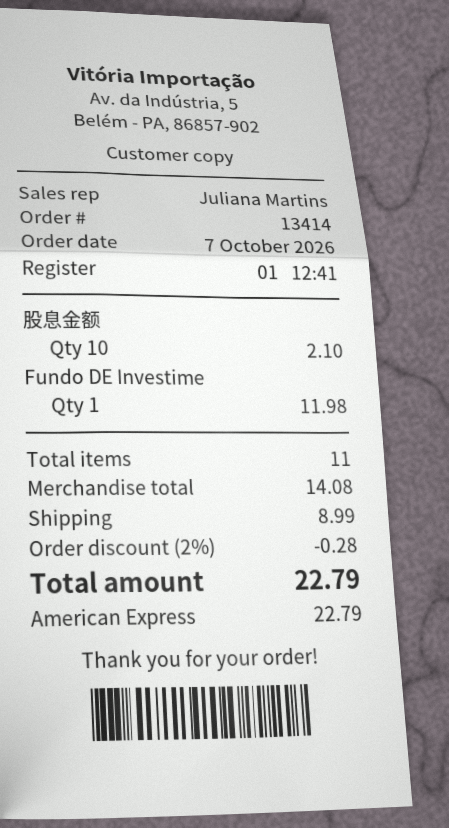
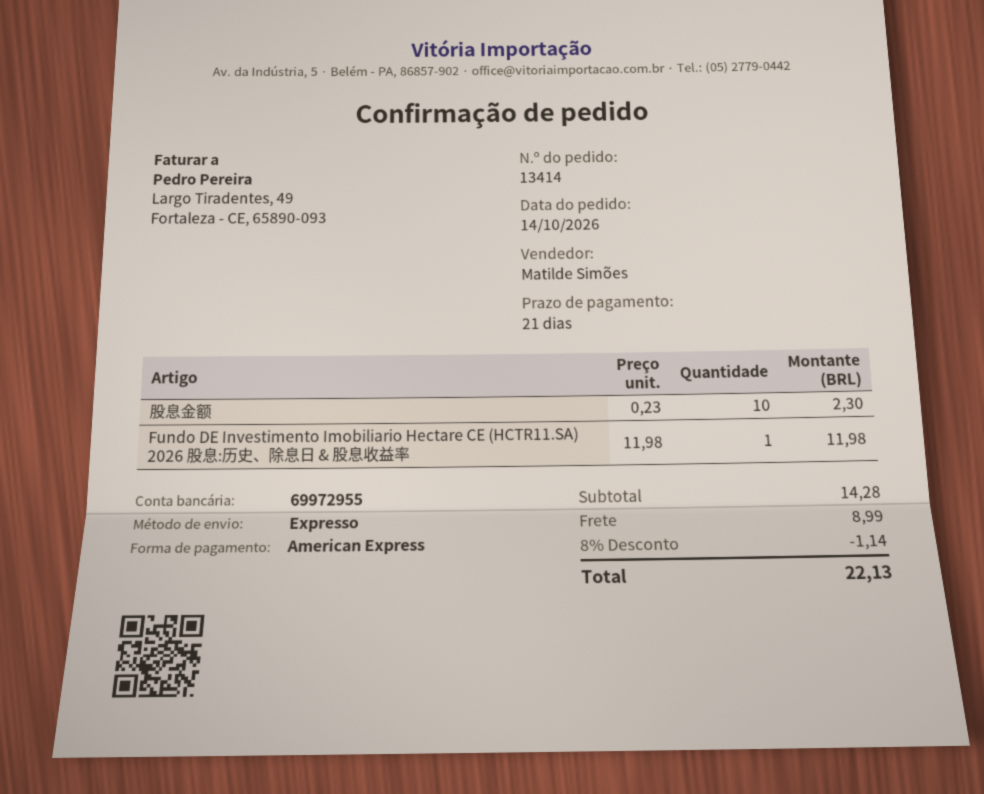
order date: 2026-10-07 -> 2026-10-14
sales rep: Juliana Martins -> Matilde Simões
股息金额: 10 for 2.10 -> 10 for 2.30
subtotal: 14.08 -> 14.28
discount: 2% = 0.28 -> 8% = 1.14
total: 22.79 -> 22.13

